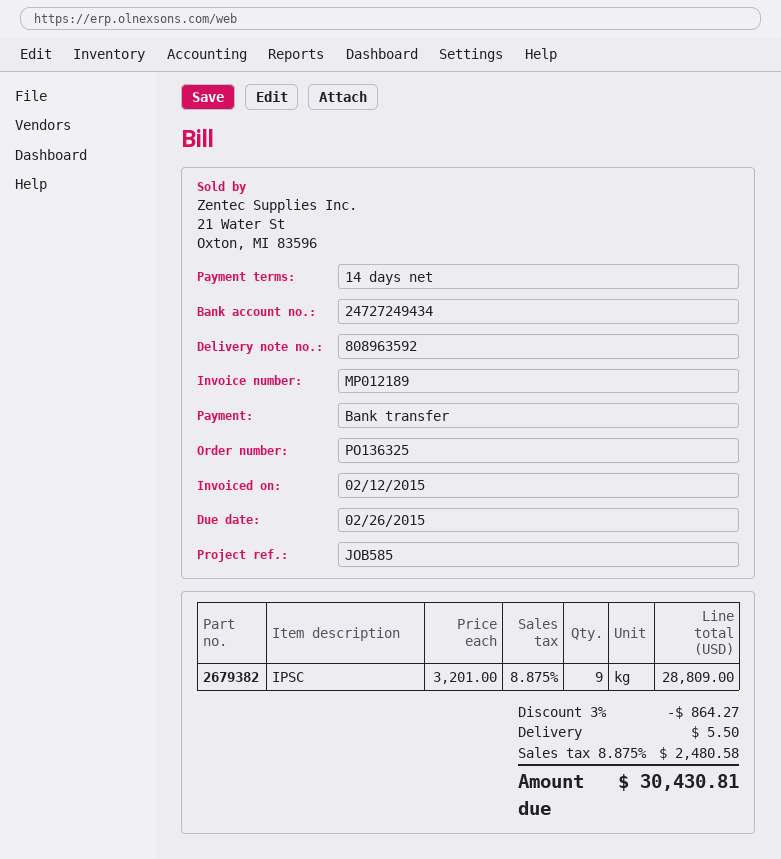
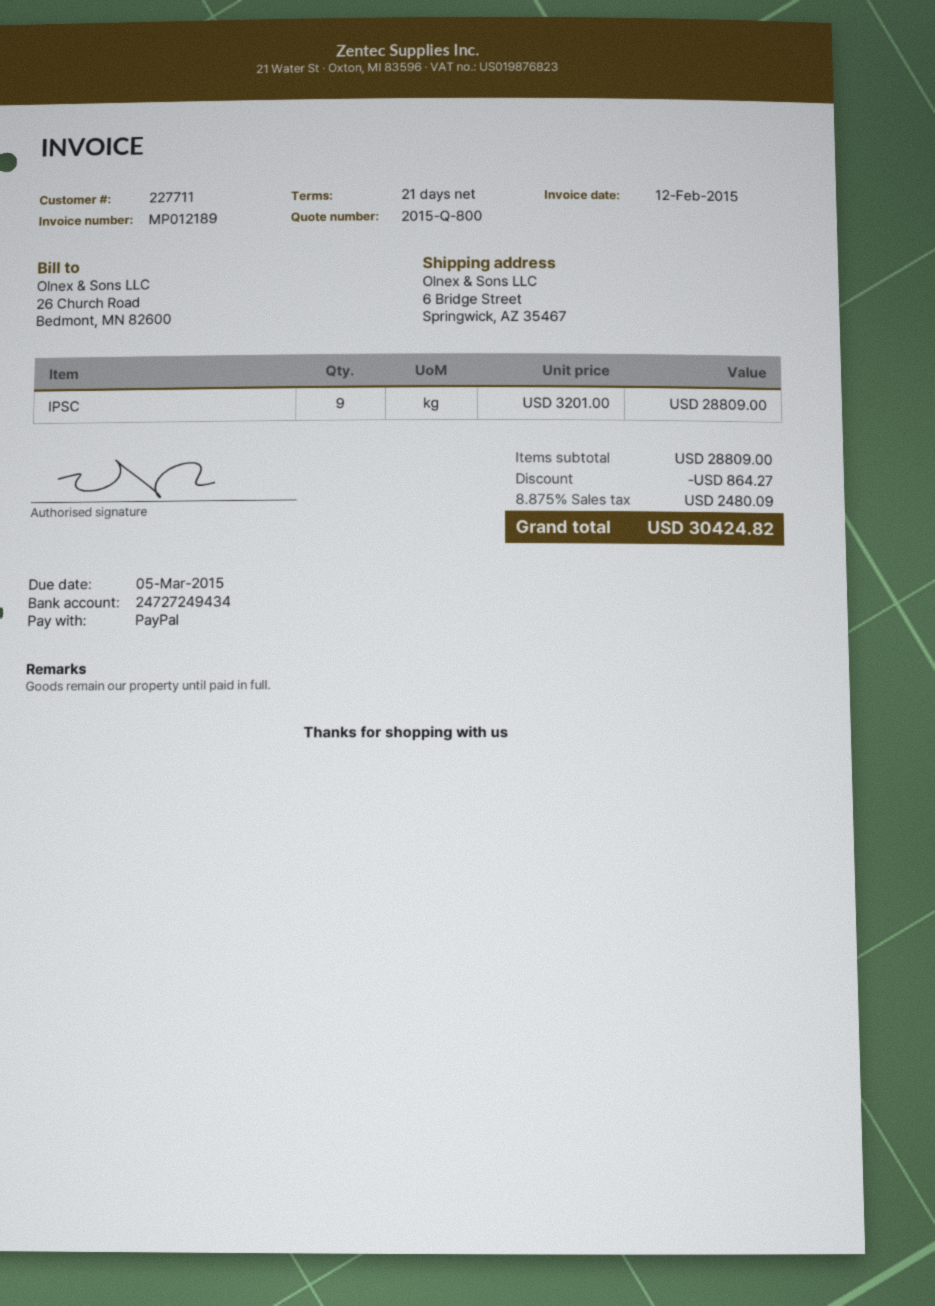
payment terms: 14 days -> 21 days
due date: 2015-02-26 -> 2015-03-05
payment method: bank transfer -> PayPal
shipping: 5.50 -> none
tax: 8.875% = 2480.58 -> 8.875% = 2480.09
total: 30430.81 -> 30424.82

